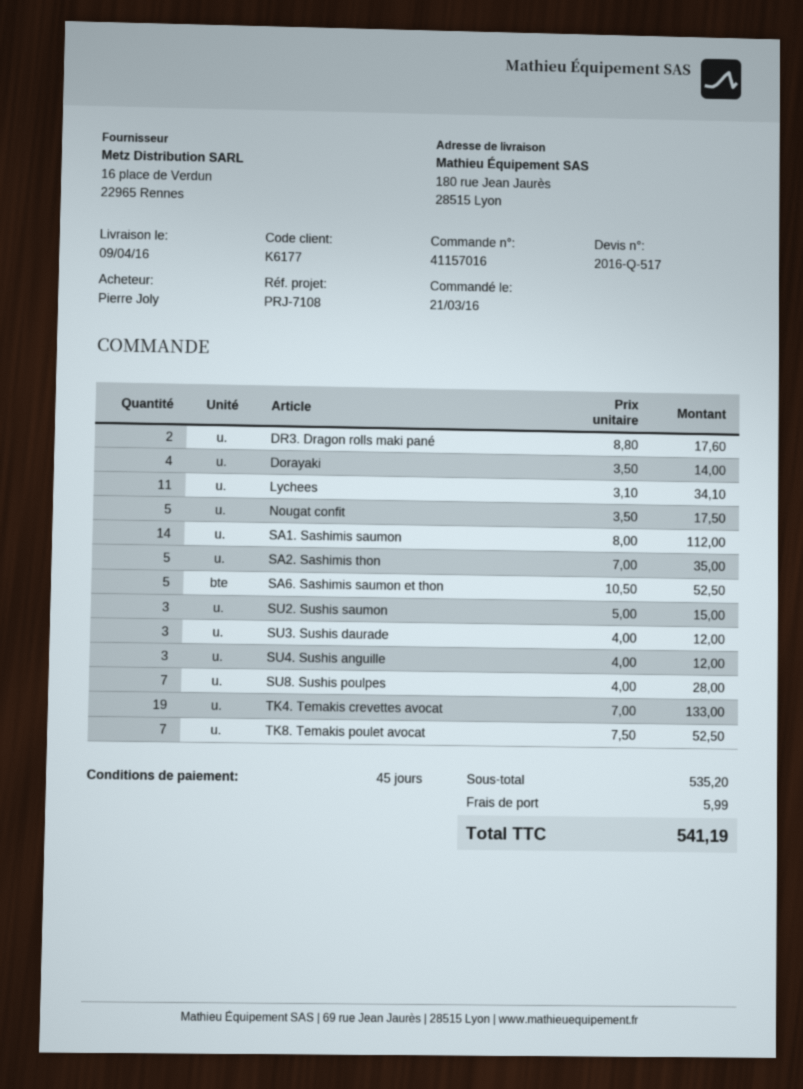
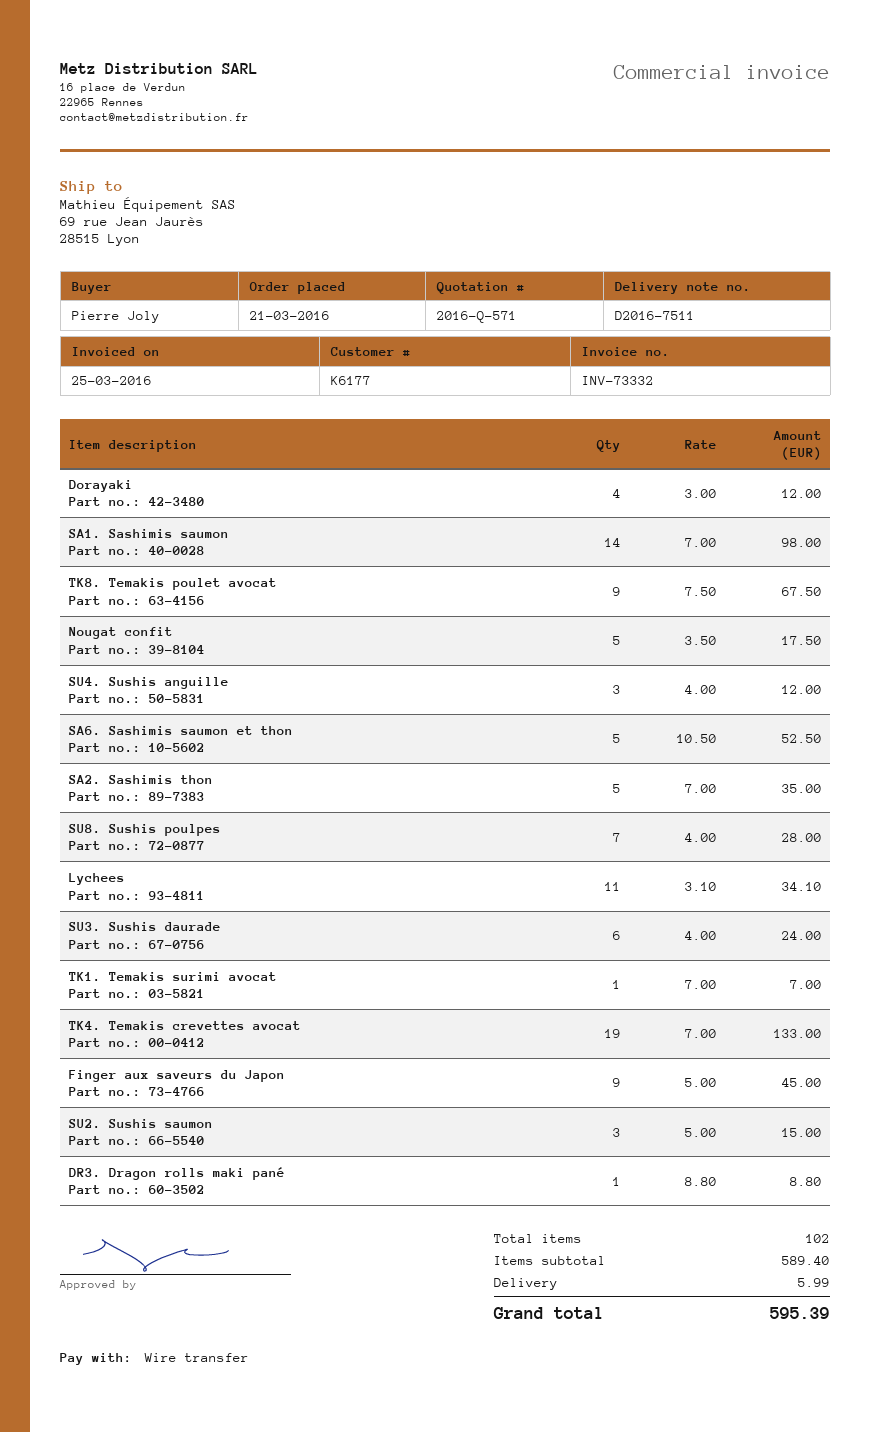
quote number: 2016-Q-517 -> 2016-Q-571
ship to: 180 rue Jean Jaurès, 28515 Lyon -> 69 rue Jean Jaurès, 28515 Lyon
DR3. Dragon rolls maki pané: 2 x 8.80 = 17.60 -> 1 x 8.80 = 8.80
Dorayaki: 4 x 3.50 = 14.00 -> 4 x 3.00 = 12.00
SA1. Sashimis saumon: 14 x 8.00 = 112.00 -> 14 x 7.00 = 98.00
SU3. Sushis daurade: 3 x 4.00 = 12.00 -> 6 x 4.00 = 24.00
TK8. Temakis poulet avocat: 7 x 7.50 = 52.50 -> 9 x 7.50 = 67.50
TK1. Temakis surimi avocat: none -> 1 x 7.00 = 7.00
Finger aux saveurs du Japon: none -> 9 x 5.00 = 45.00
subtotal: 535.20 -> 589.40
total: 541.19 -> 595.39

